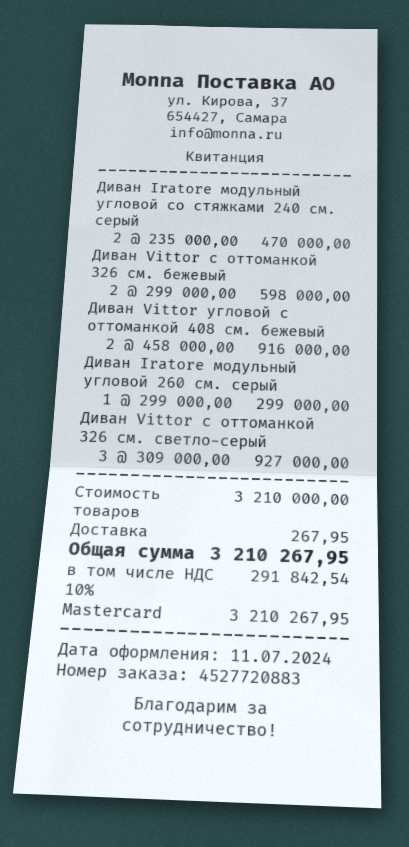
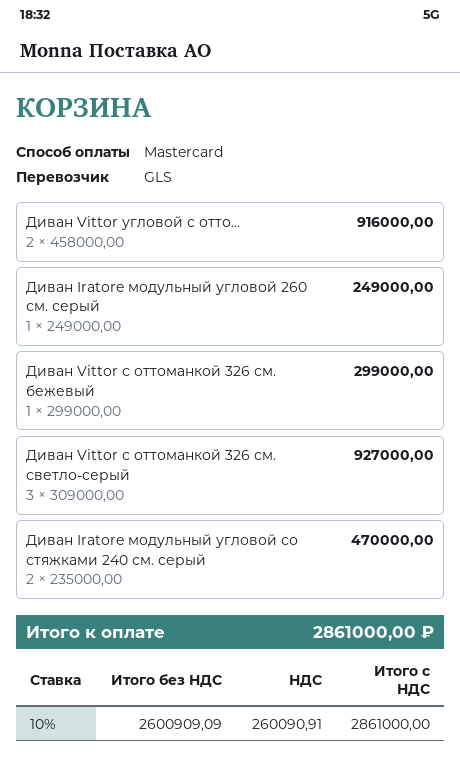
Диван Vittor с оттоманкой 326 см. бежевый: 2 x 299000.00 = 598000.00 -> 1 x 299000.00 = 299000.00
Диван Iratore модульный угловой 260 см. серый: 1 x 299000.00 = 299000.00 -> 1 x 249000.00 = 249000.00
shipping: 267.95 -> none
tax: 10% = 291842.54 -> 10% = 260090.91
total: 3210267.95 -> 2861000.00

